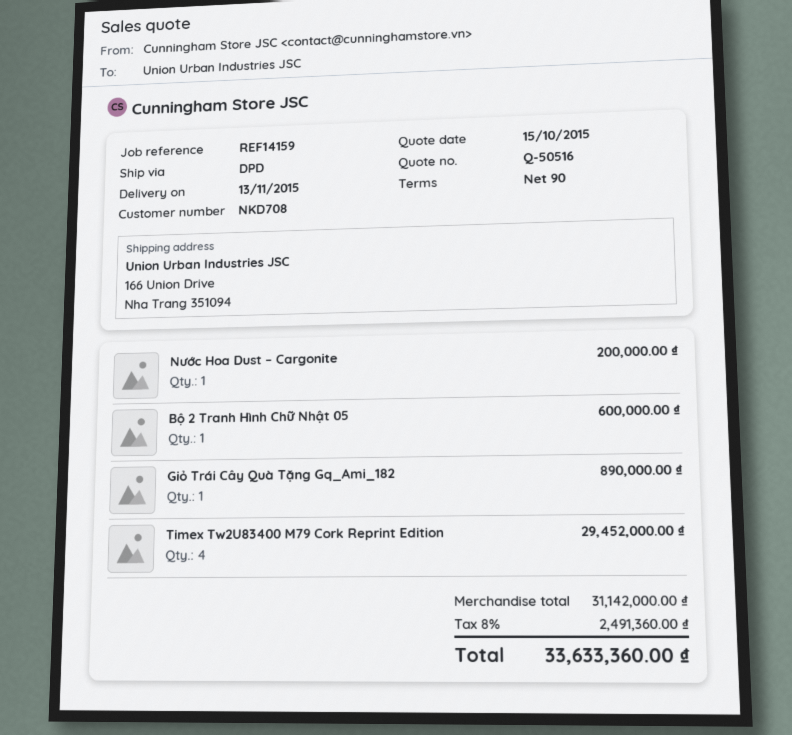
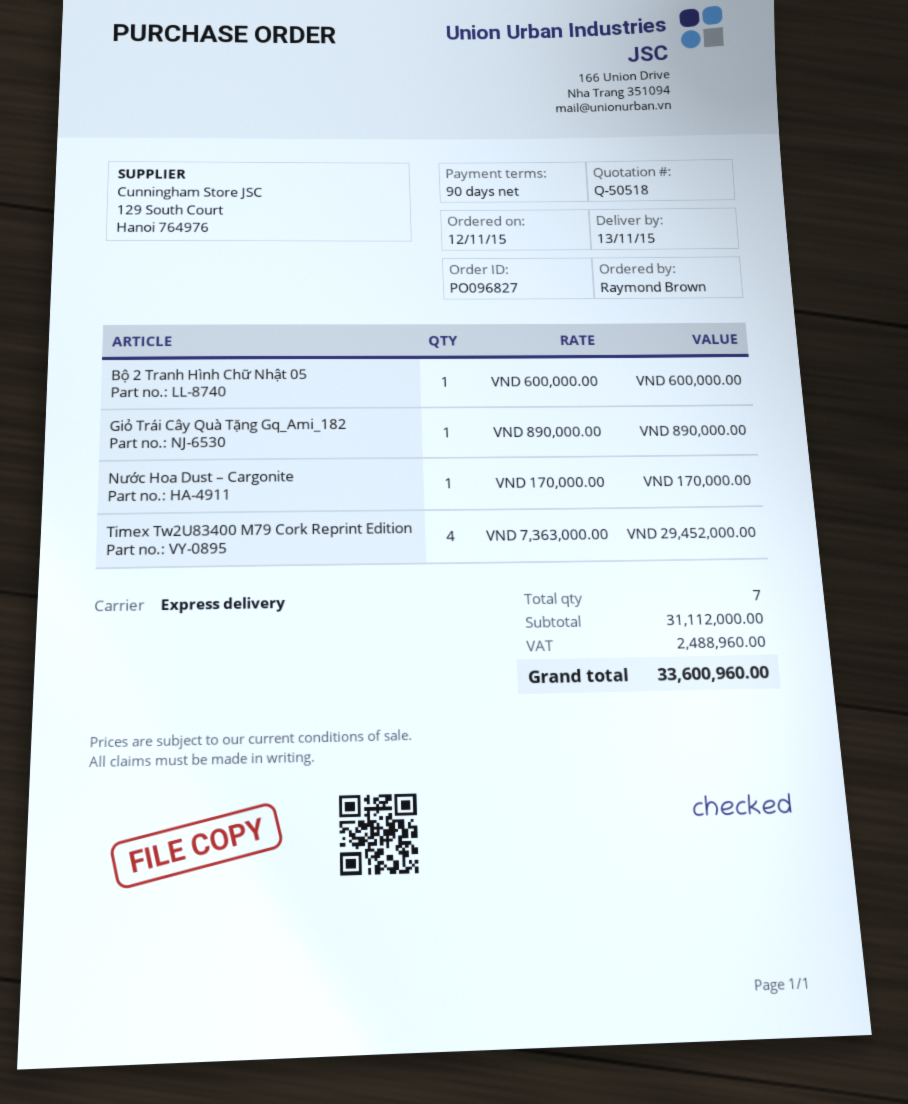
quote number: Q-50516 -> Q-50518
shipping method: DPD -> express
Nước Hoa Dust – Cargonite: 1 for 200000.00 -> 1 for 170000.00
subtotal: 31142000.00 -> 31112000.00
tax: 2491360.00 -> 2488960.00
total: 33633360.00 -> 33600960.00

